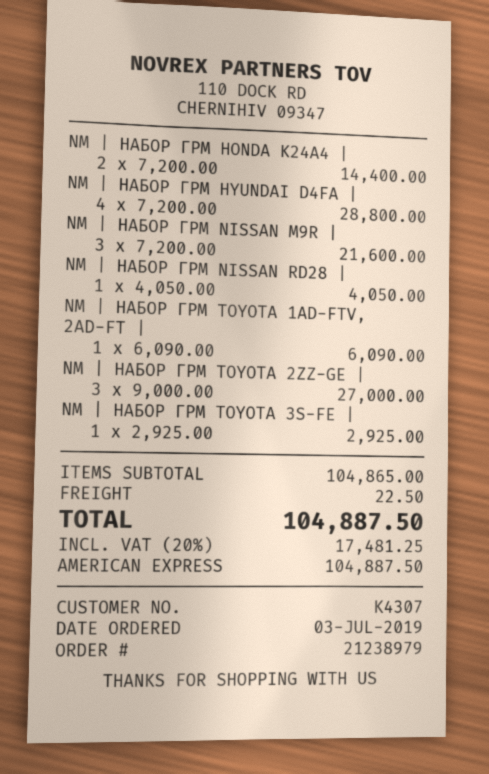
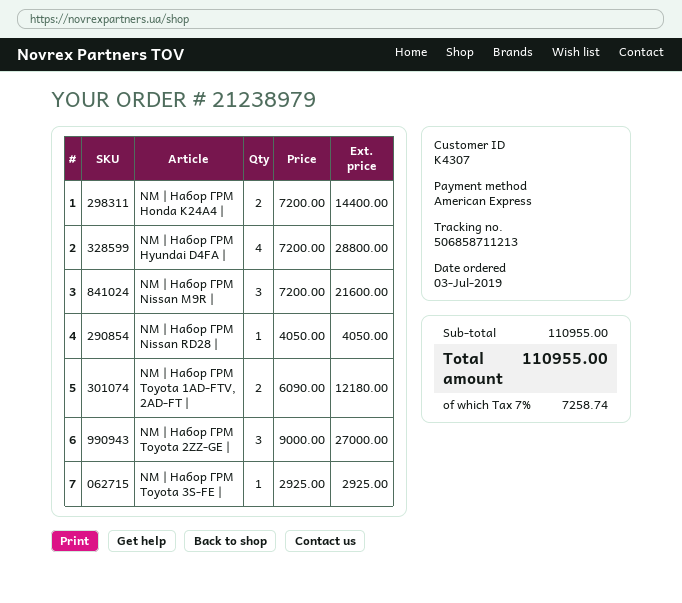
NM | НАБОР ГРМ TOYOTA 1AD-FTV, 2AD-FT |: 1 x 6090.00 = 6090.00 -> 2 x 6090.00 = 12180.00
subtotal: 104865.00 -> 110955.00
shipping: 22.50 -> none
tax: 20% = 17481.25 -> 7% = 7258.74
total: 104887.50 -> 110955.00

